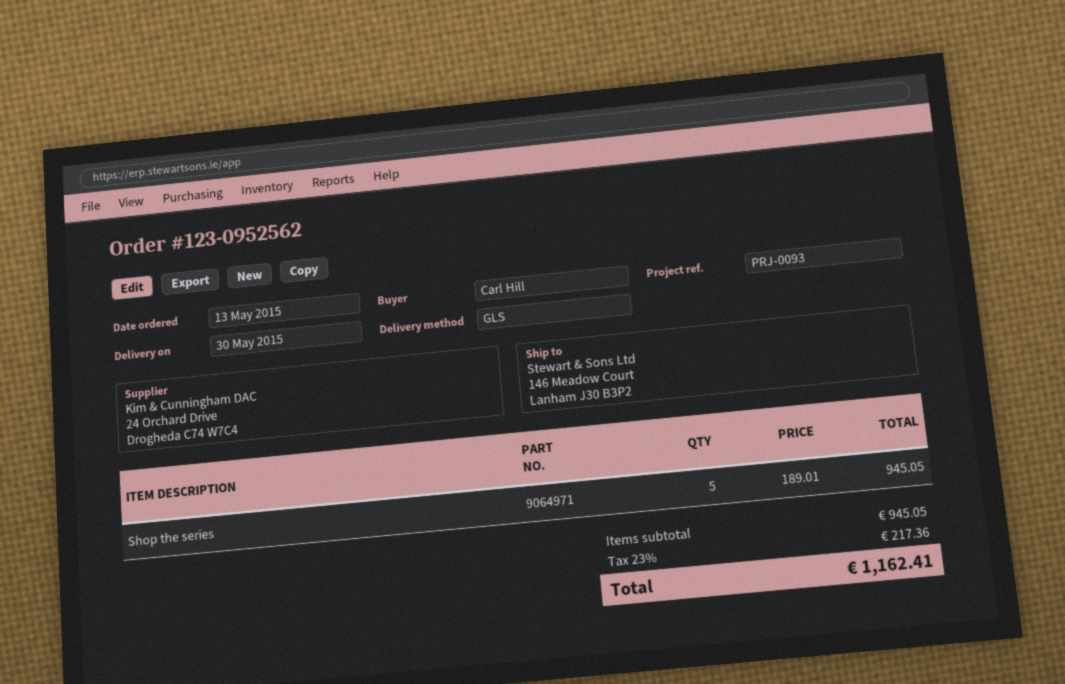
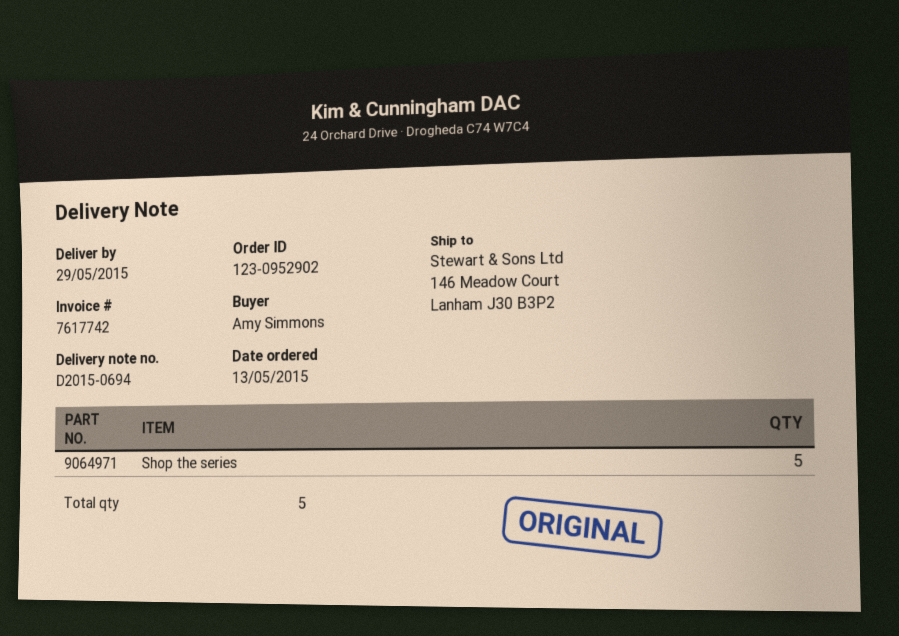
order number: 123-0952562 -> 123-0952902
delivery date: 2015-05-30 -> 2015-05-29
ordered by: Carl Hill -> Amy Simmons

